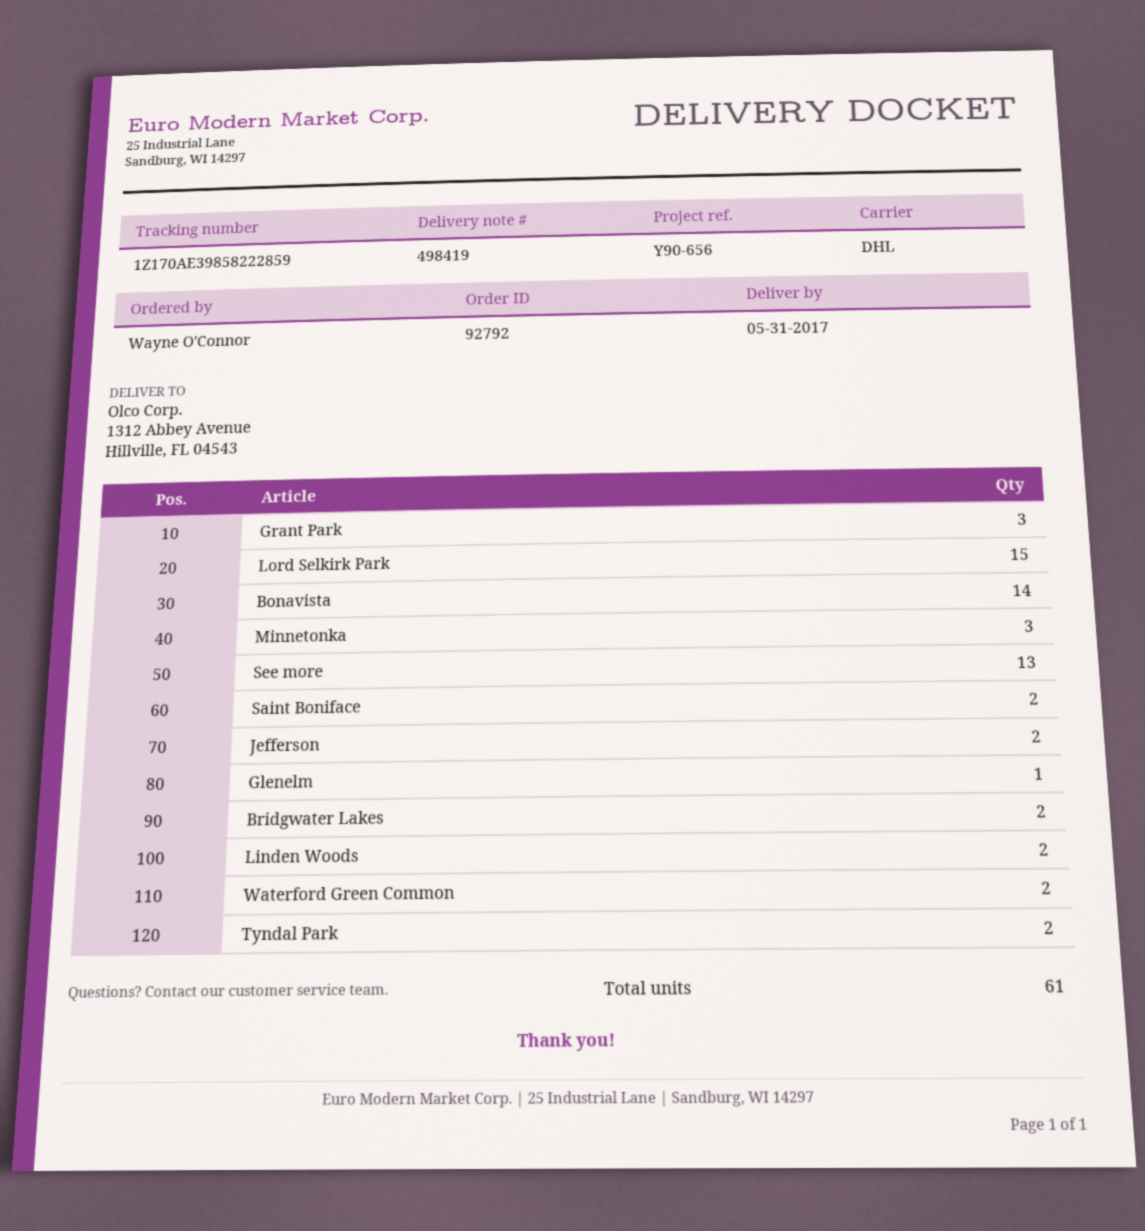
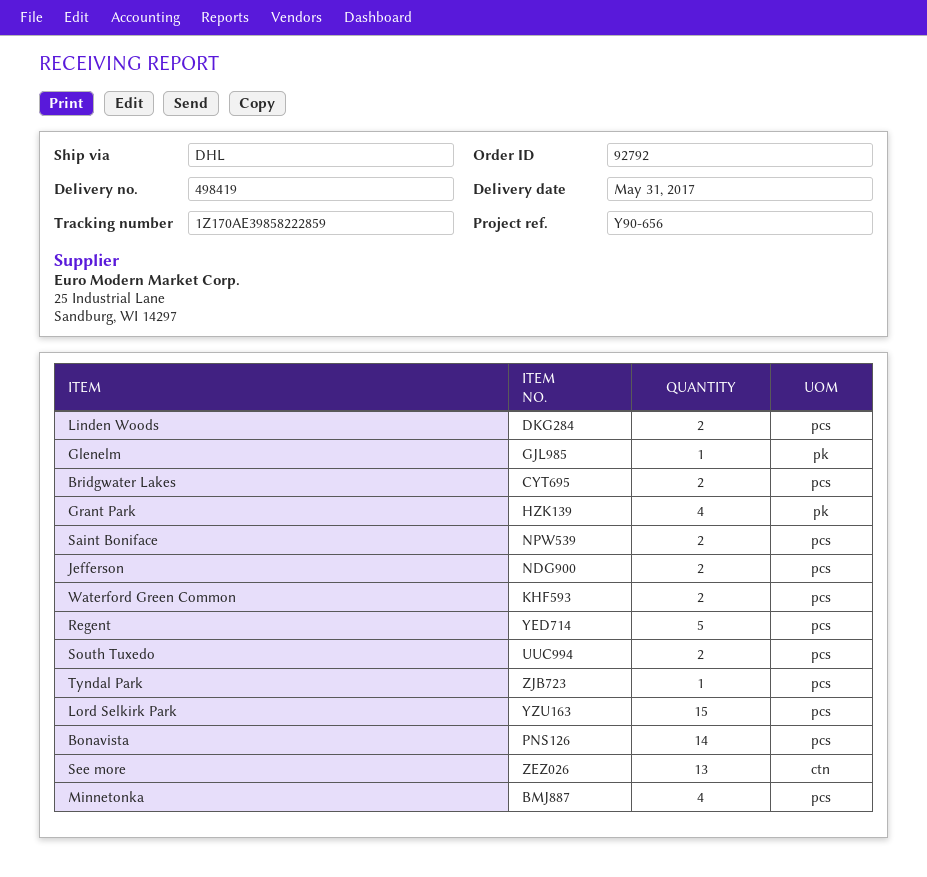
Grant Park: 3 -> 4
Minnetonka: 3 -> 4
Tyndal Park: 2 -> 1
Regent: none -> 5
South Tuxedo: none -> 2

